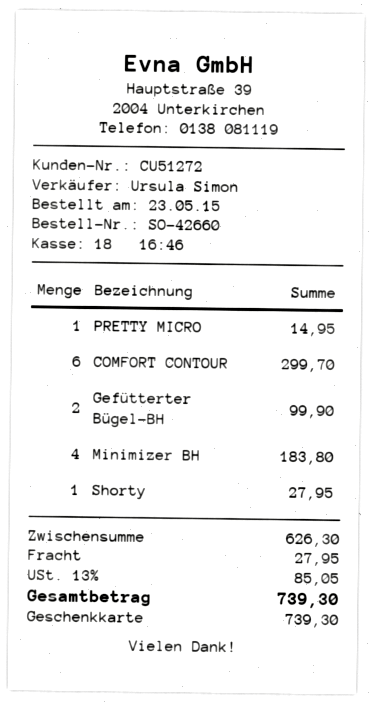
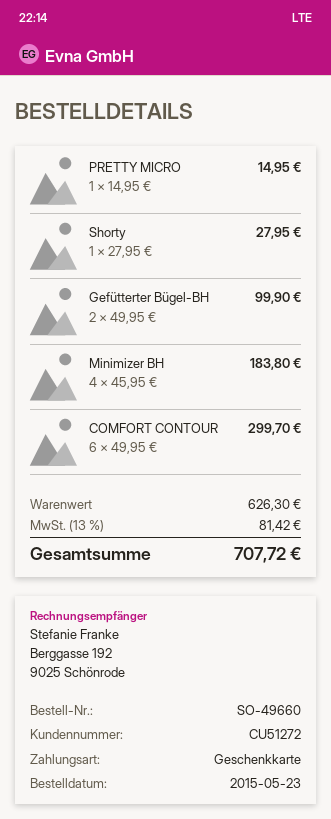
order number: SO-42660 -> SO-49660
shipping: 27.95 -> none
tax: 13% = 85.05 -> 13% = 81.42
total: 739.30 -> 707.72

